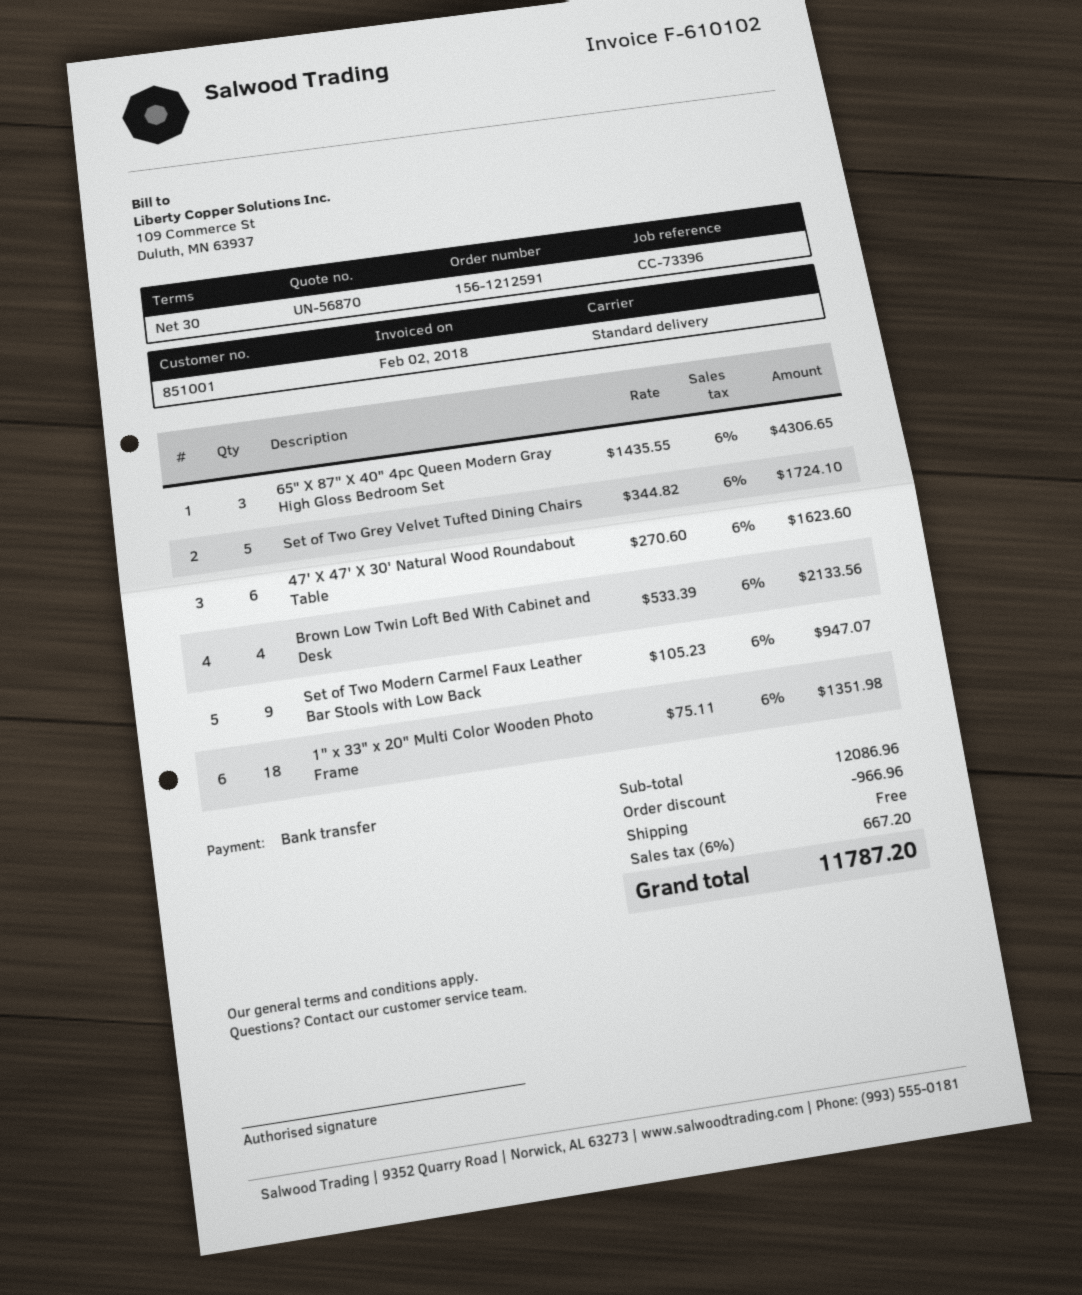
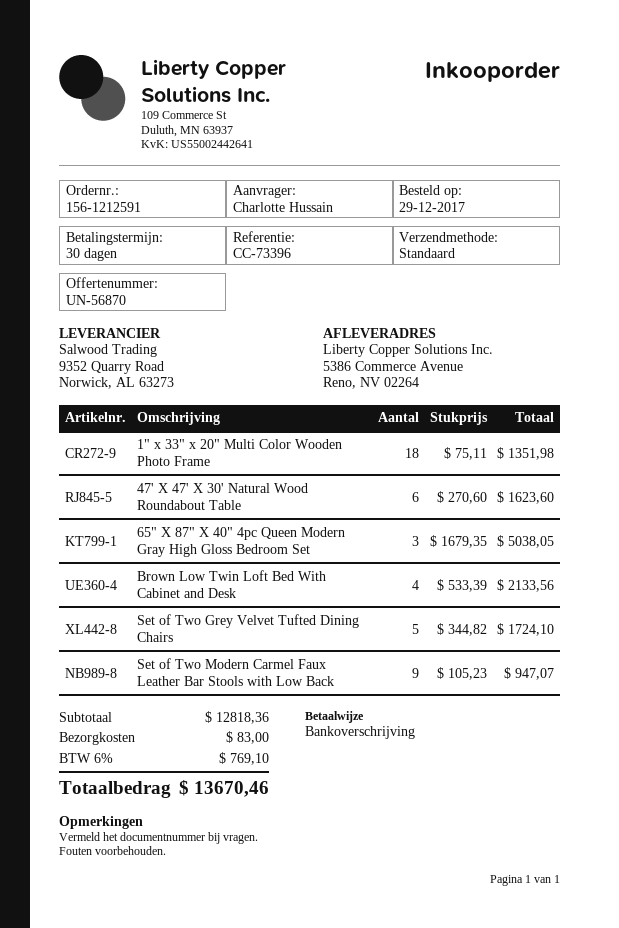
65" X 87" X 40" 4pc Queen Modern Gray High Gloss Bedroom Set: 3 x 1435.55 = 4306.65 -> 3 x 1679.35 = 5038.05
subtotal: 12086.96 -> 12818.36
discount: 966.96 -> none
shipping: 0.00 -> 83.00
tax: 6% = 667.20 -> 6% = 769.10
total: 11787.20 -> 13670.46

